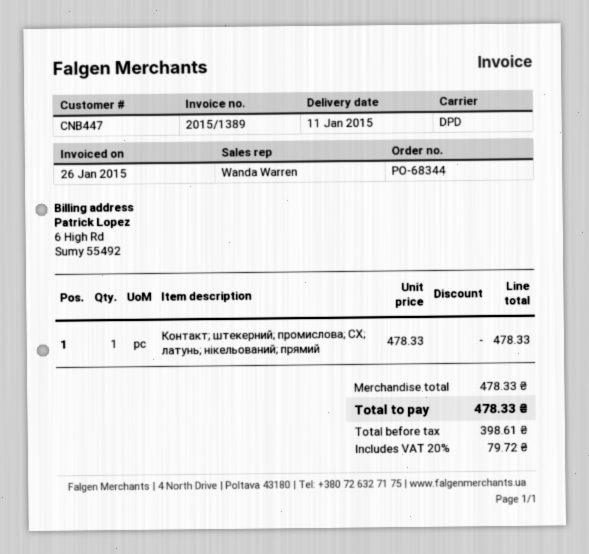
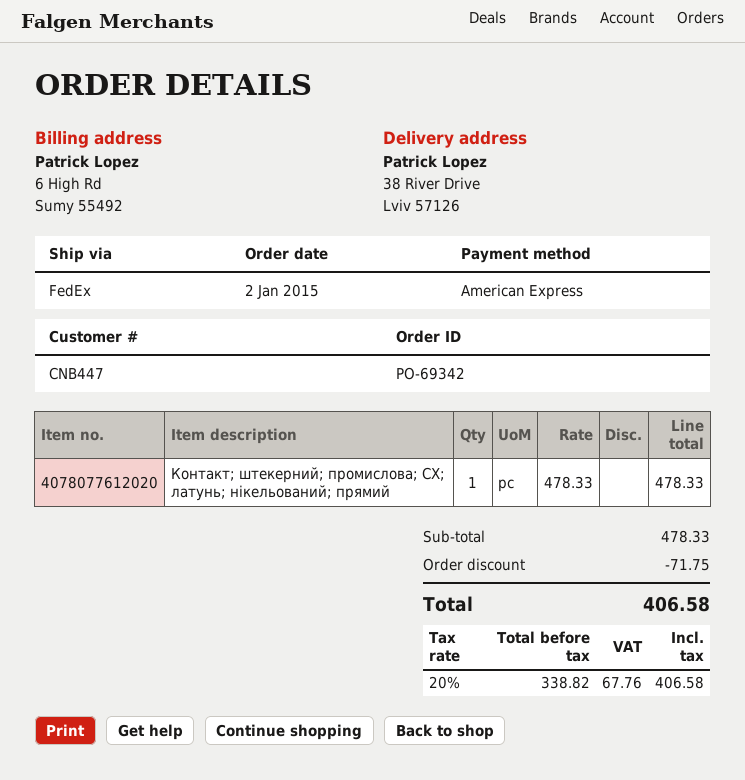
order number: PO-68344 -> PO-69342
shipping method: DPD -> FedEx
discount: none -> 71.75
net: 398.61 -> 338.82
tax: 20% = 79.72 -> 20% = 67.76
total: 478.33 -> 406.58

